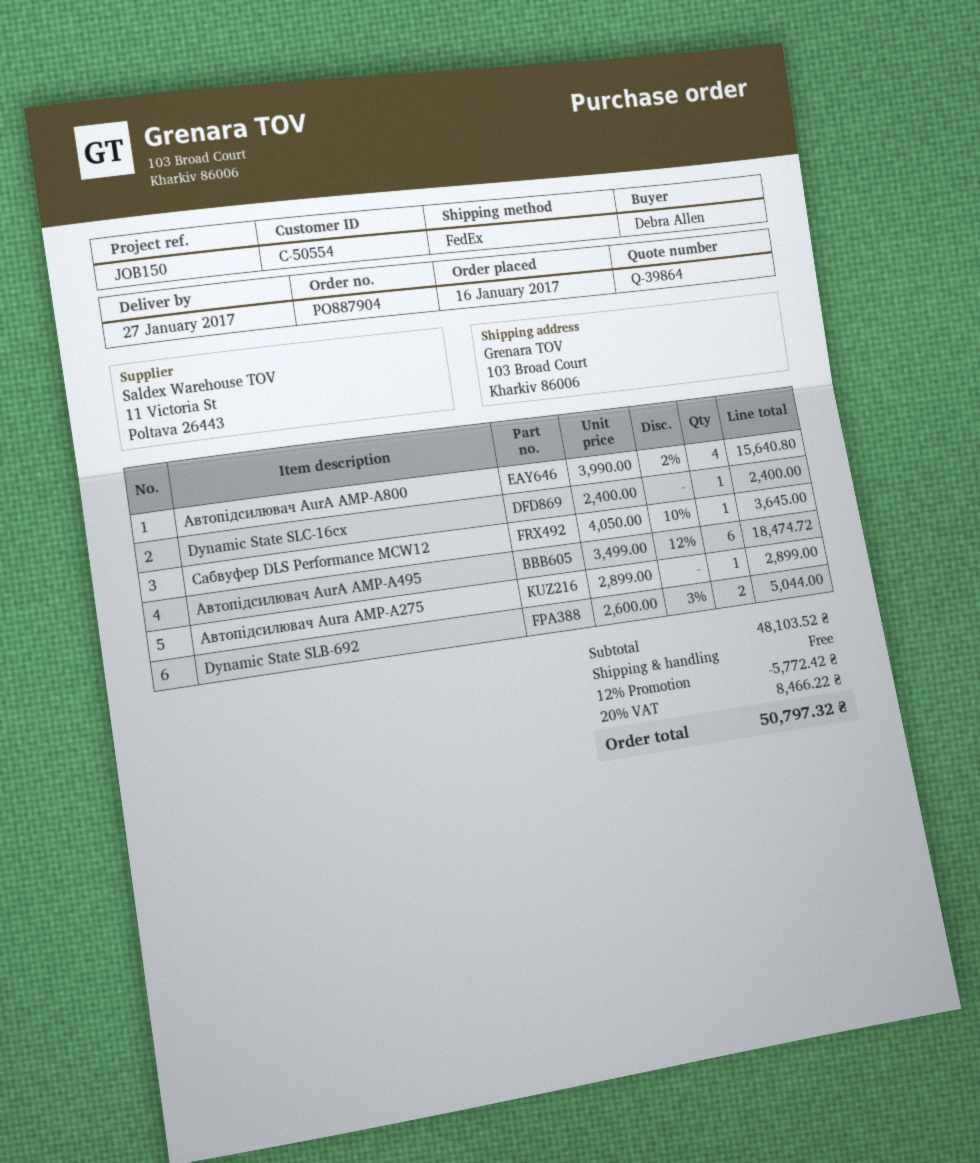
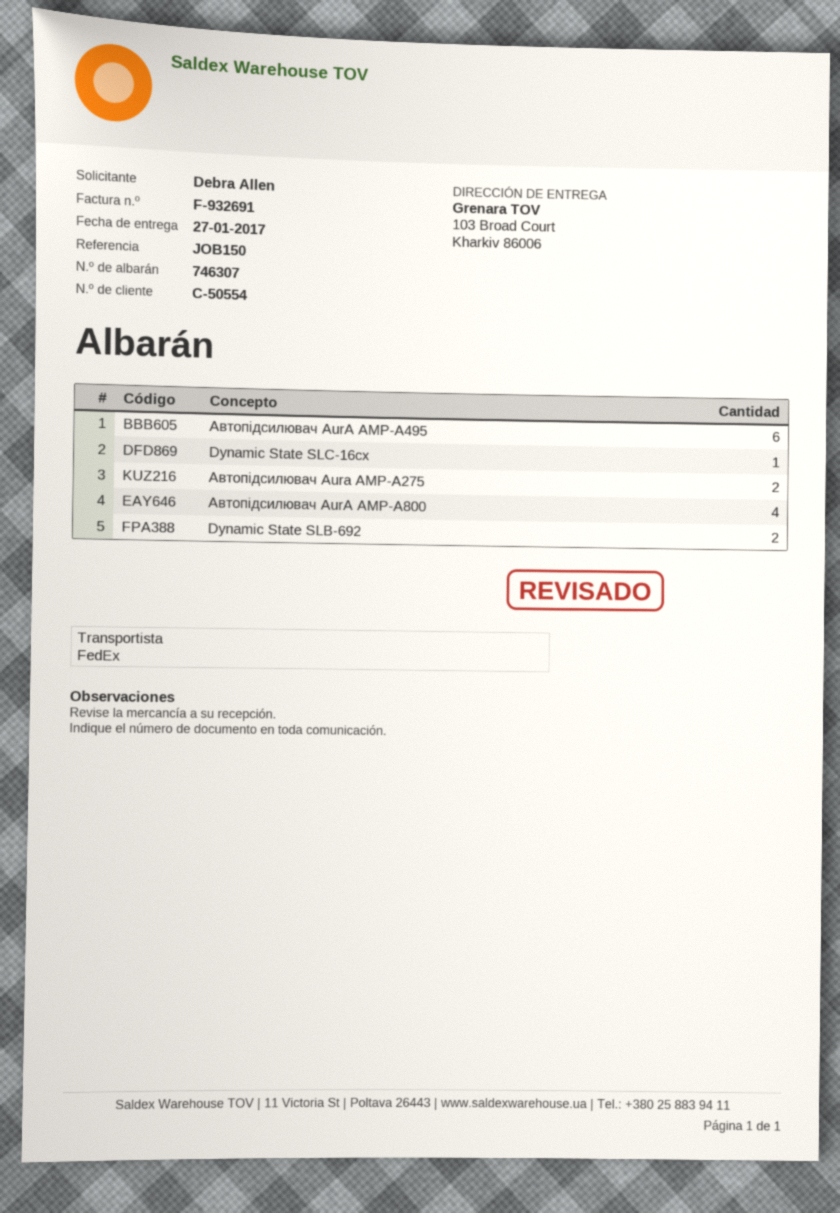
Сабвуфер DLS Performance MCW12: 1 -> none
Автопідсилювач Aura AMP-A275: 1 -> 2

